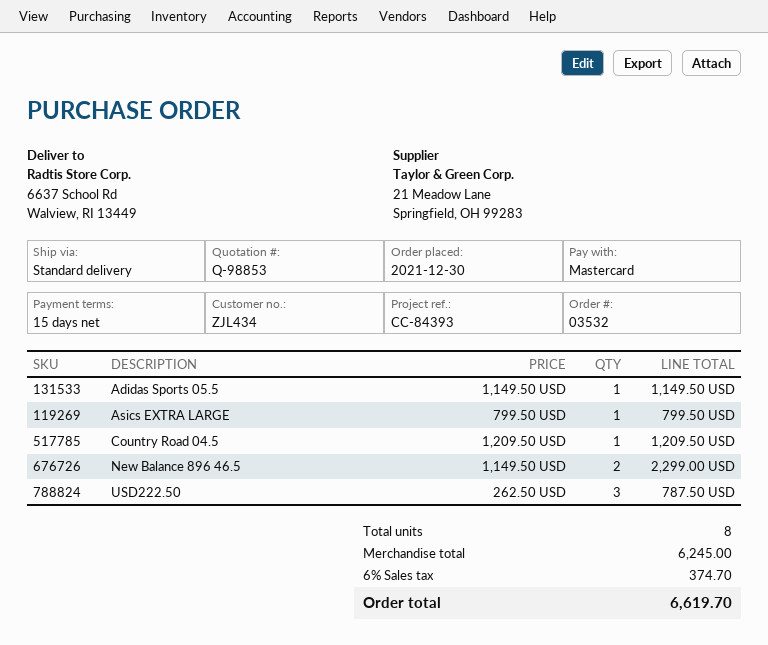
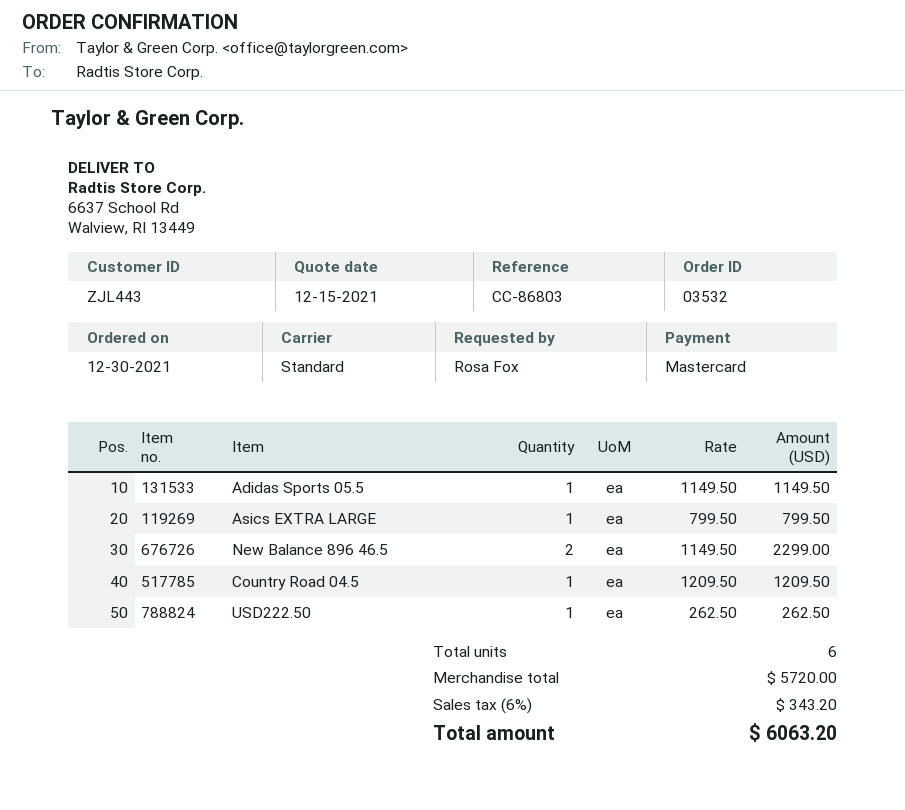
customer number: ZJL434 -> ZJL443
reference: CC-84393 -> CC-86803
USD222.50: 3 x 262.50 = 787.50 -> 1 x 262.50 = 262.50
total quantity: 8 -> 6
subtotal: 6245.00 -> 5720.00
tax: 6% = 374.70 -> 6% = 343.20
total: 6619.70 -> 6063.20

